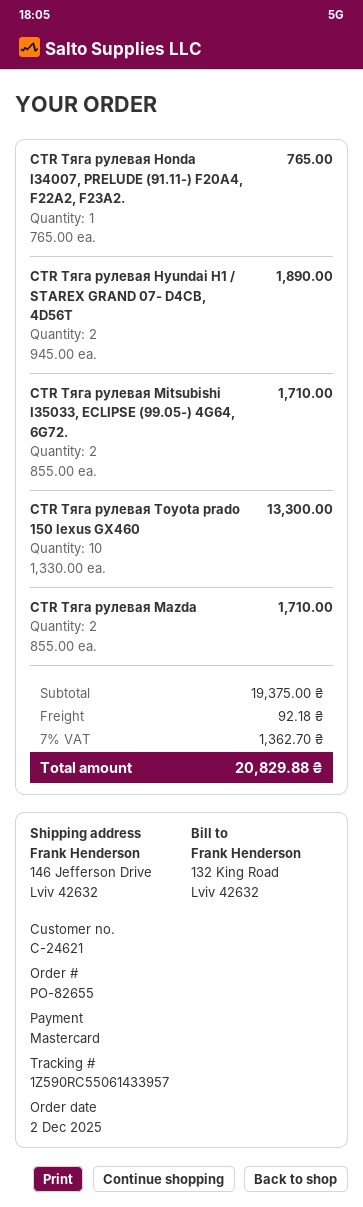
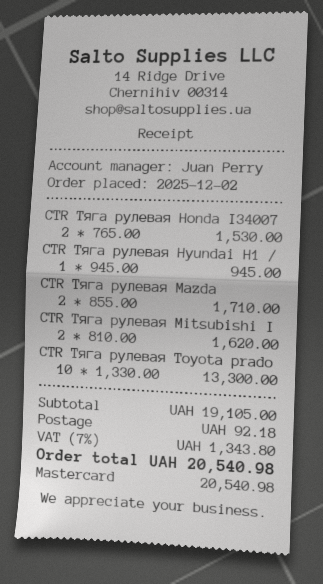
CTR Тяга рулевая Honda I34007, PRELUDE (91.11-) F20A4, F22A2, F23A2.: 1 x 765.00 = 765.00 -> 2 x 765.00 = 1530.00
CTR Тяга рулевая Hyundai H1 / STAREX GRAND 07- D4CB, 4D56T: 2 x 945.00 = 1890.00 -> 1 x 945.00 = 945.00
CTR Тяга рулевая Mitsubishi I35033, ECLIPSE (99.05-) 4G64, 6G72.: 2 x 855.00 = 1710.00 -> 2 x 810.00 = 1620.00
subtotal: 19375.00 -> 19105.00
tax: 7% = 1362.70 -> 7% = 1343.80
total: 20829.88 -> 20540.98

